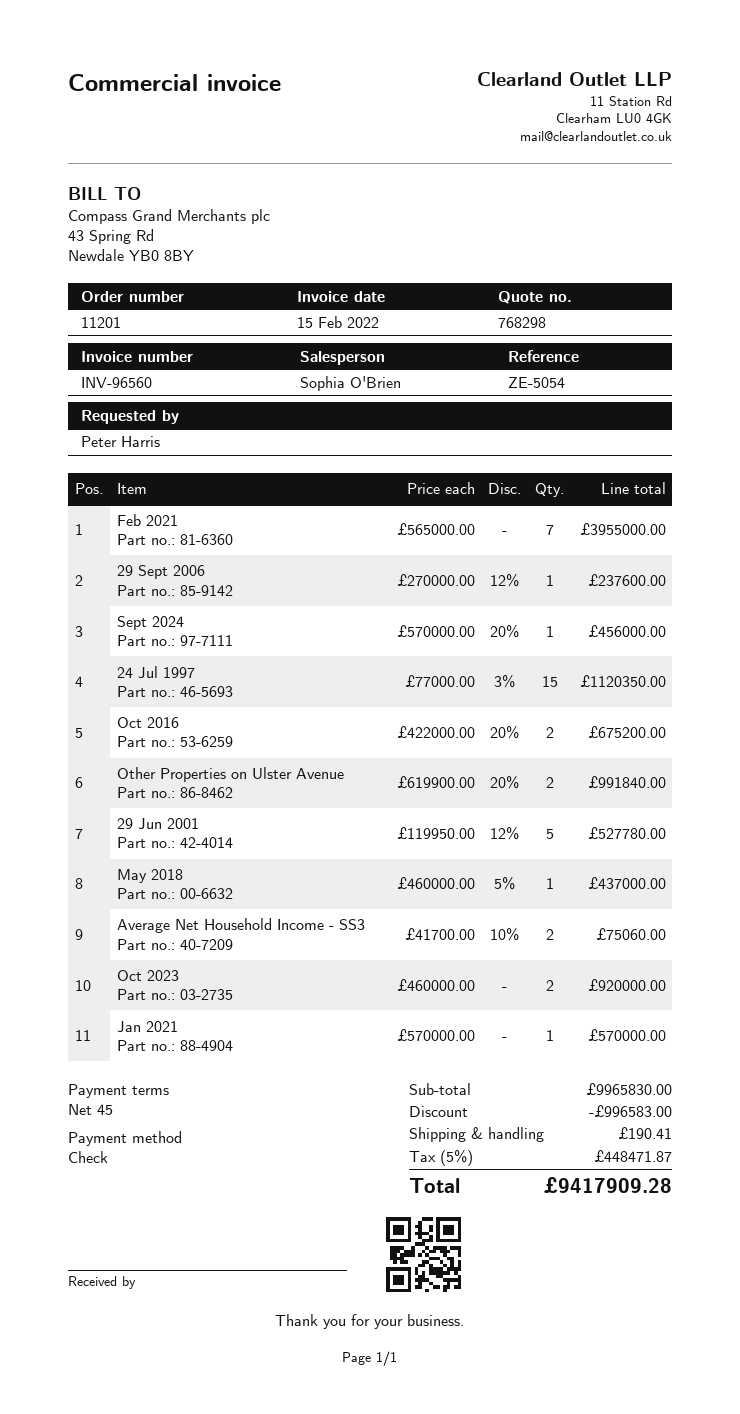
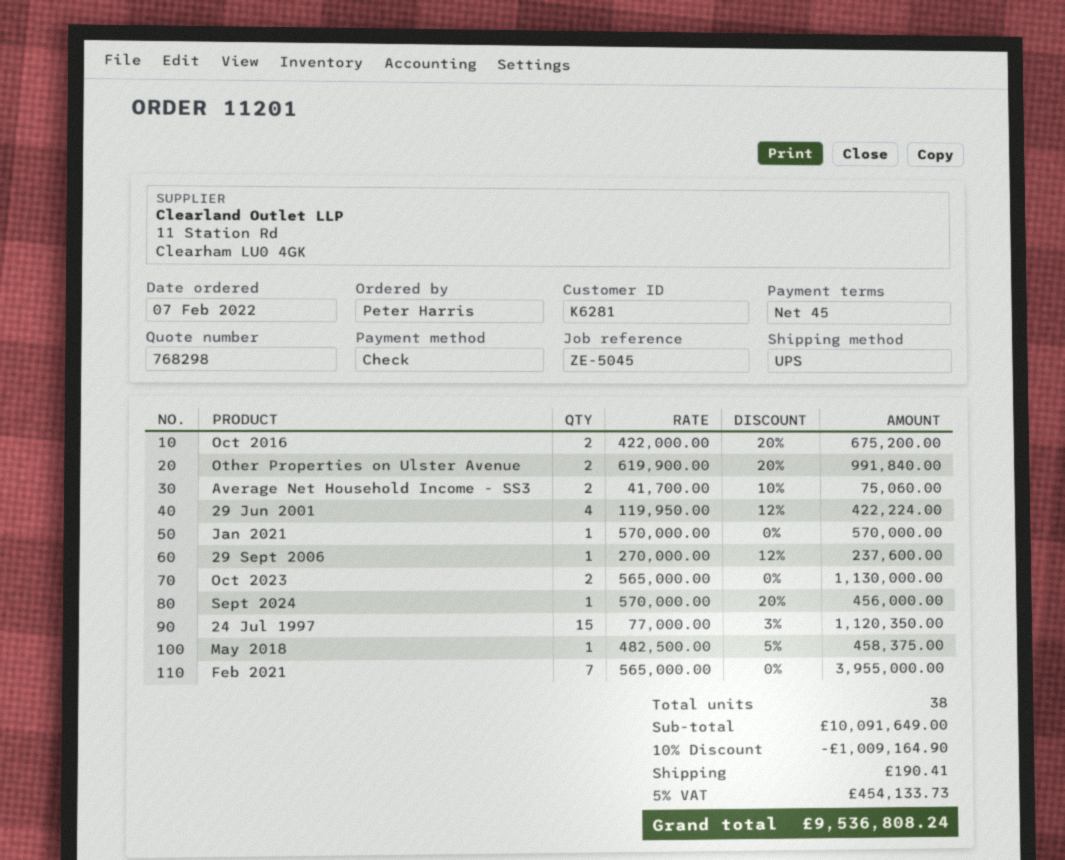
reference: ZE-5054 -> ZE-5045
29 Jun 2001: 5 x 119950.00 - 12% = 527780.00 -> 4 x 119950.00 - 12% = 422224.00
May 2018: 1 x 460000.00 - 5% = 437000.00 -> 1 x 482500.00 - 5% = 458375.00
Oct 2023: 2 x 460000.00 = 920000.00 -> 2 x 565000.00 = 1130000.00
subtotal: 9965830.00 -> 10091649.00
discount: 996583.00 -> 1009164.90
tax: 5% = 448471.87 -> 5% = 454133.73
total: 9417909.28 -> 9536808.24

